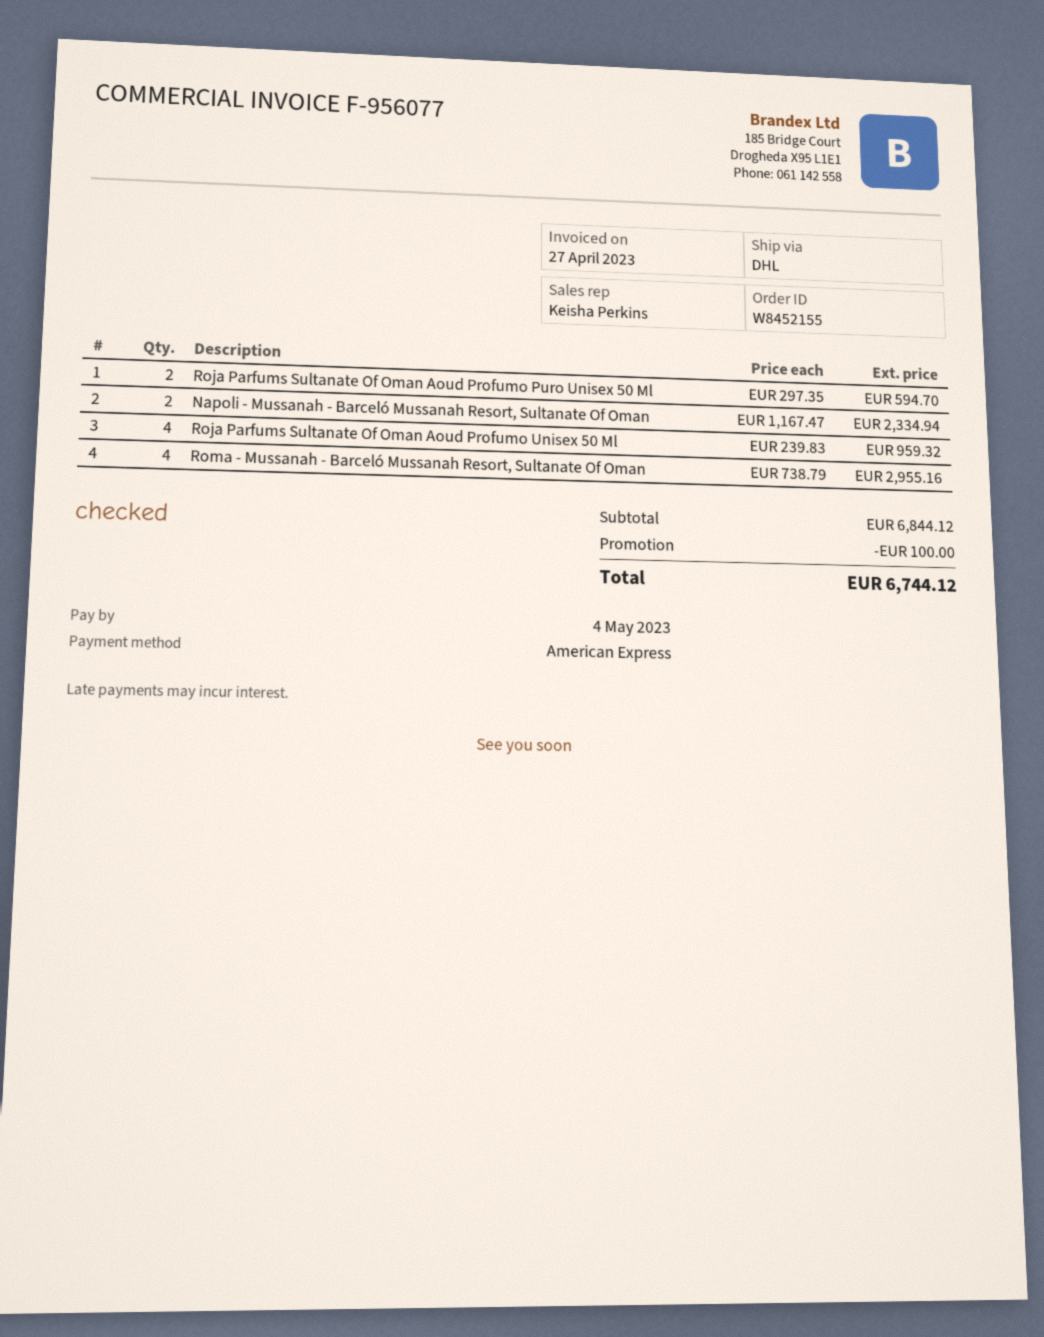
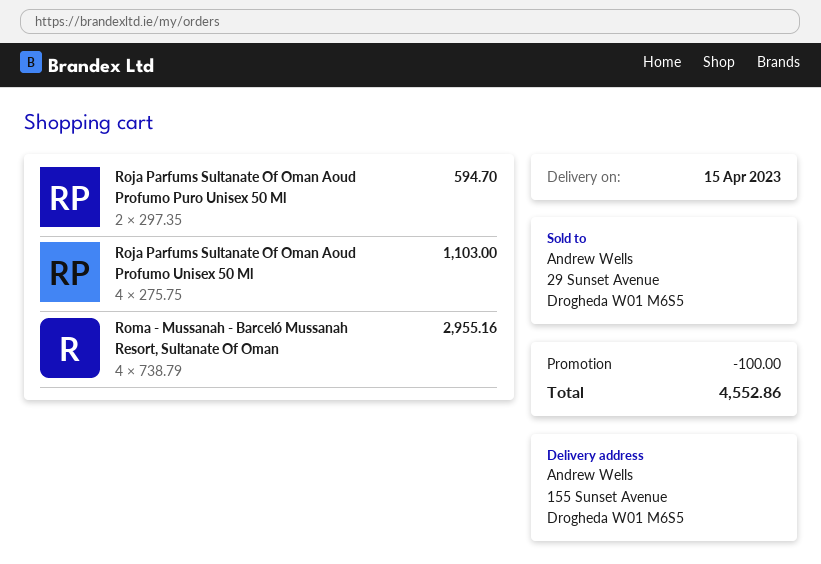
Napoli - Mussanah - Barceló Mussanah Resort, Sultanate Of Oman: 2 x 1167.47 = 2334.94 -> none
Roja Parfums Sultanate Of Oman Aoud Profumo Unisex 50 Ml: 4 x 239.83 = 959.32 -> 4 x 275.75 = 1103.00
total: 6744.12 -> 4552.86

